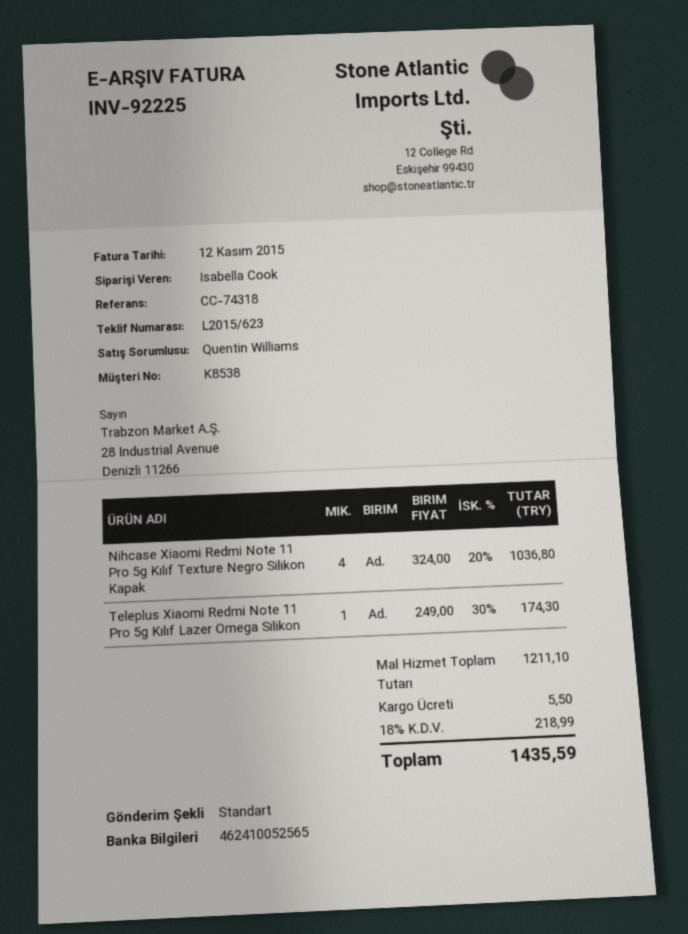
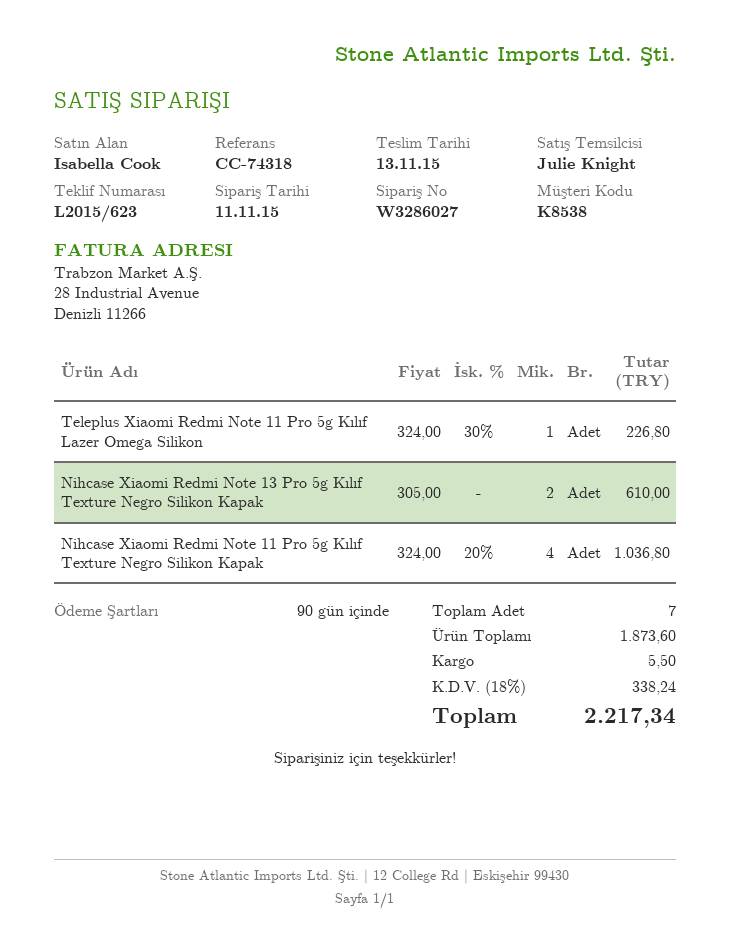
sales rep: Quentin Williams -> Julie Knight
Teleplus Xiaomi Redmi Note 11 Pro 5g Kılıf Lazer Omega Silikon: 1 x 249.00 - 30% = 174.30 -> 1 x 324.00 - 30% = 226.80
Nihcase Xiaomi Redmi Note 13 Pro 5g Kılıf Texture Negro Silikon Kapak: none -> 2 x 305.00 = 610.00
subtotal: 1211.10 -> 1873.60
tax: 18% = 218.99 -> 18% = 338.24
total: 1435.59 -> 2217.34

